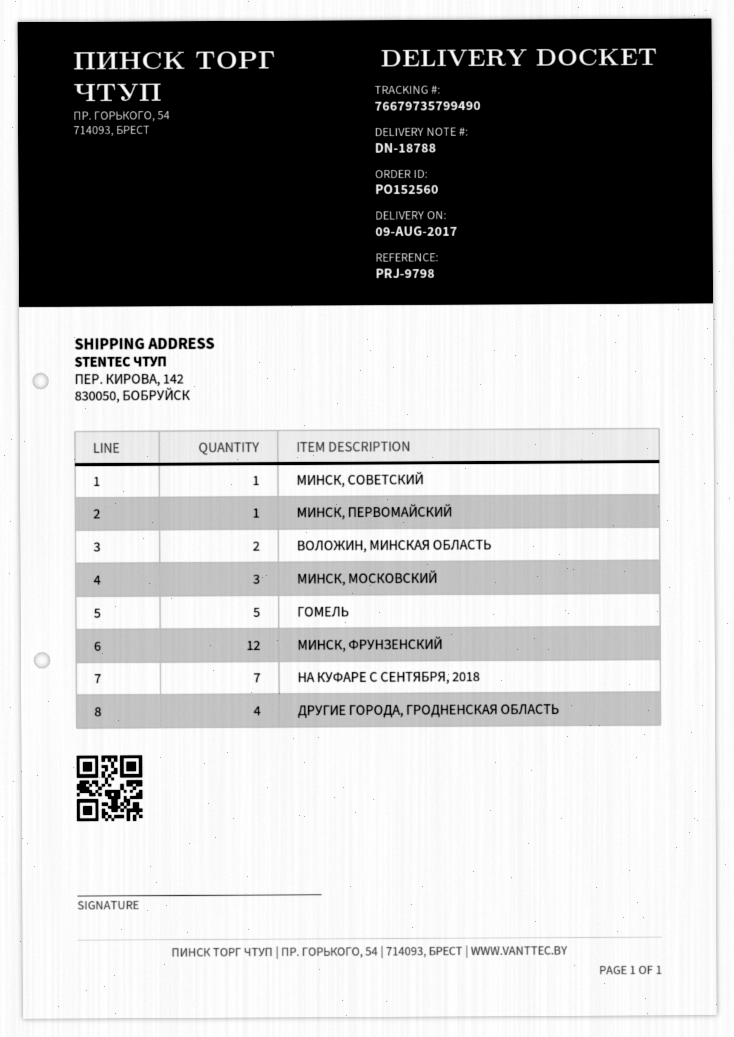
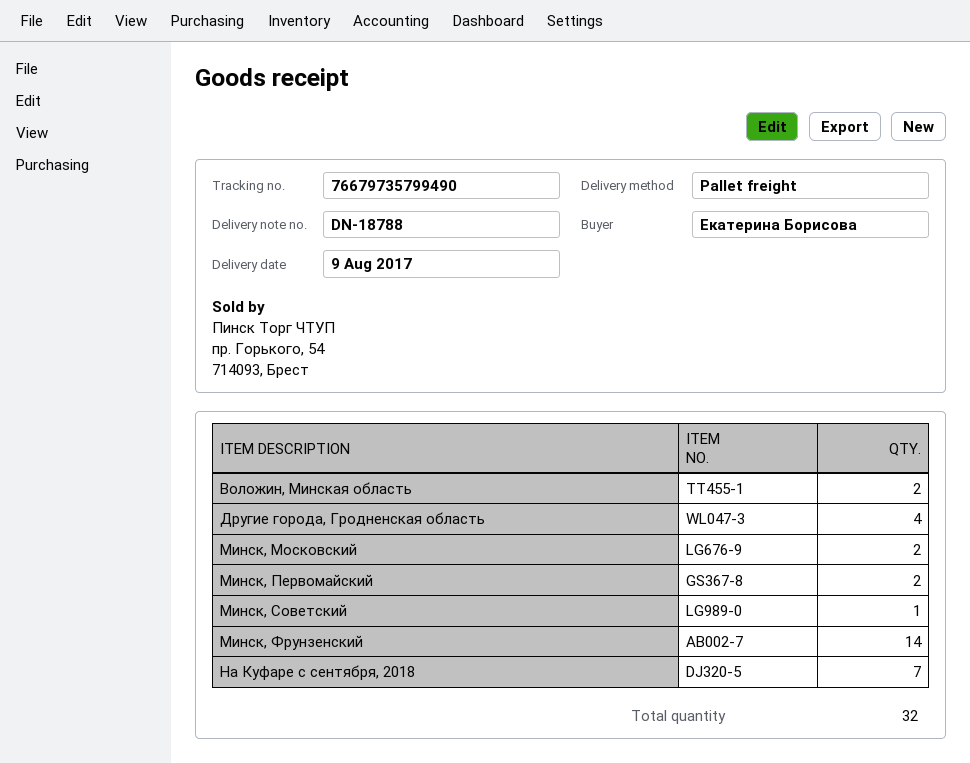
МИНСК, ПЕРВОМАЙСКИЙ: 1 -> 2
МИНСК, МОСКОВСКИЙ: 3 -> 2
ГОМЕЛЬ: 5 -> none
МИНСК, ФРУНЗЕНСКИЙ: 12 -> 14

